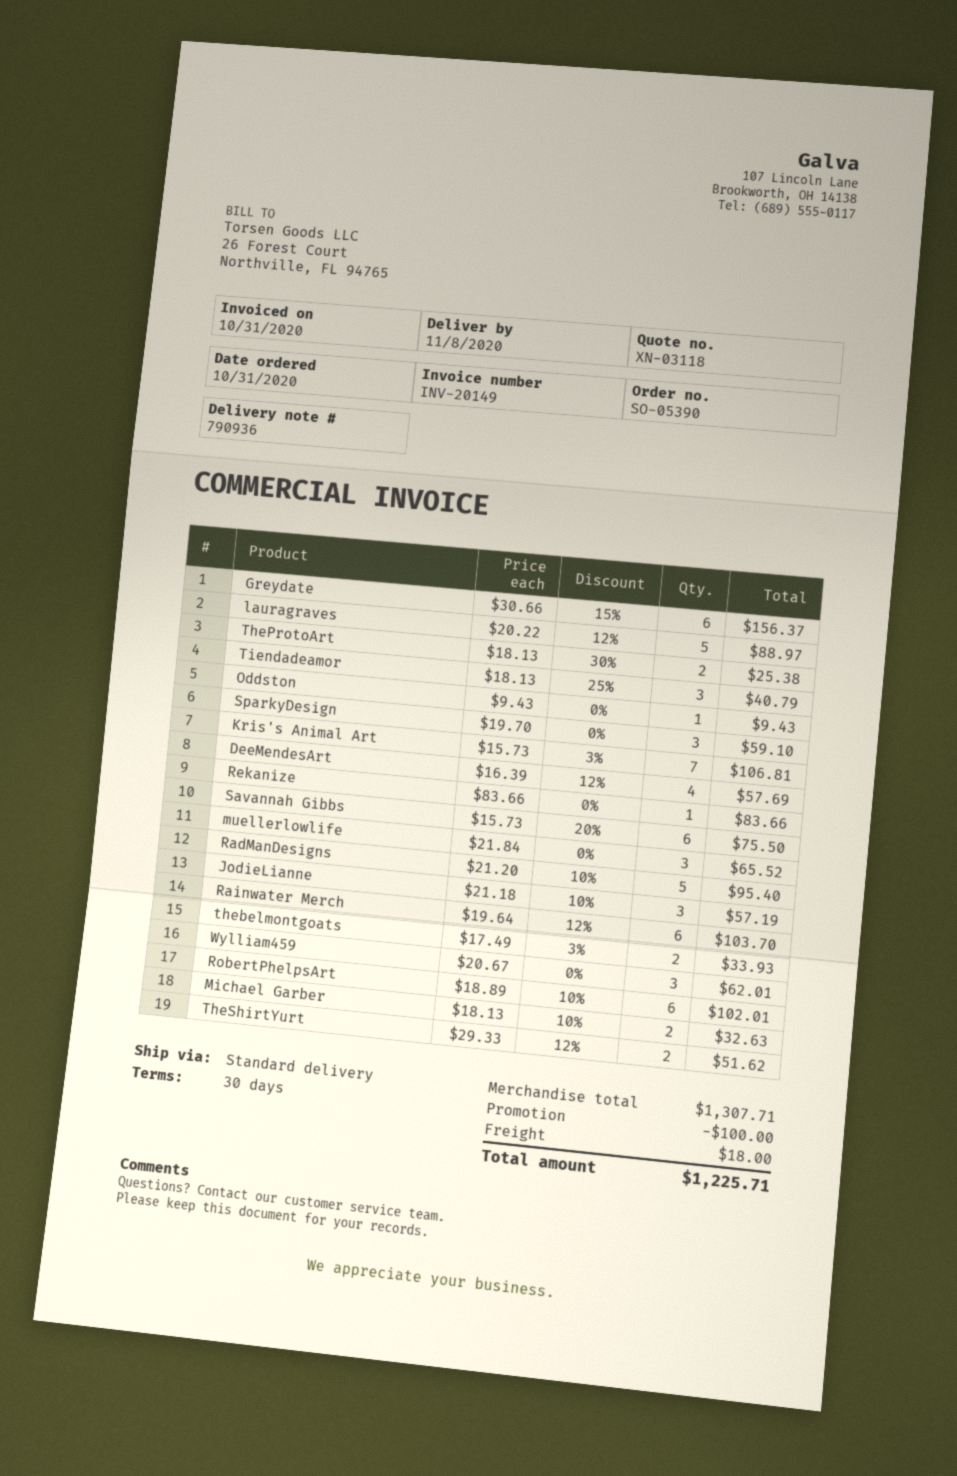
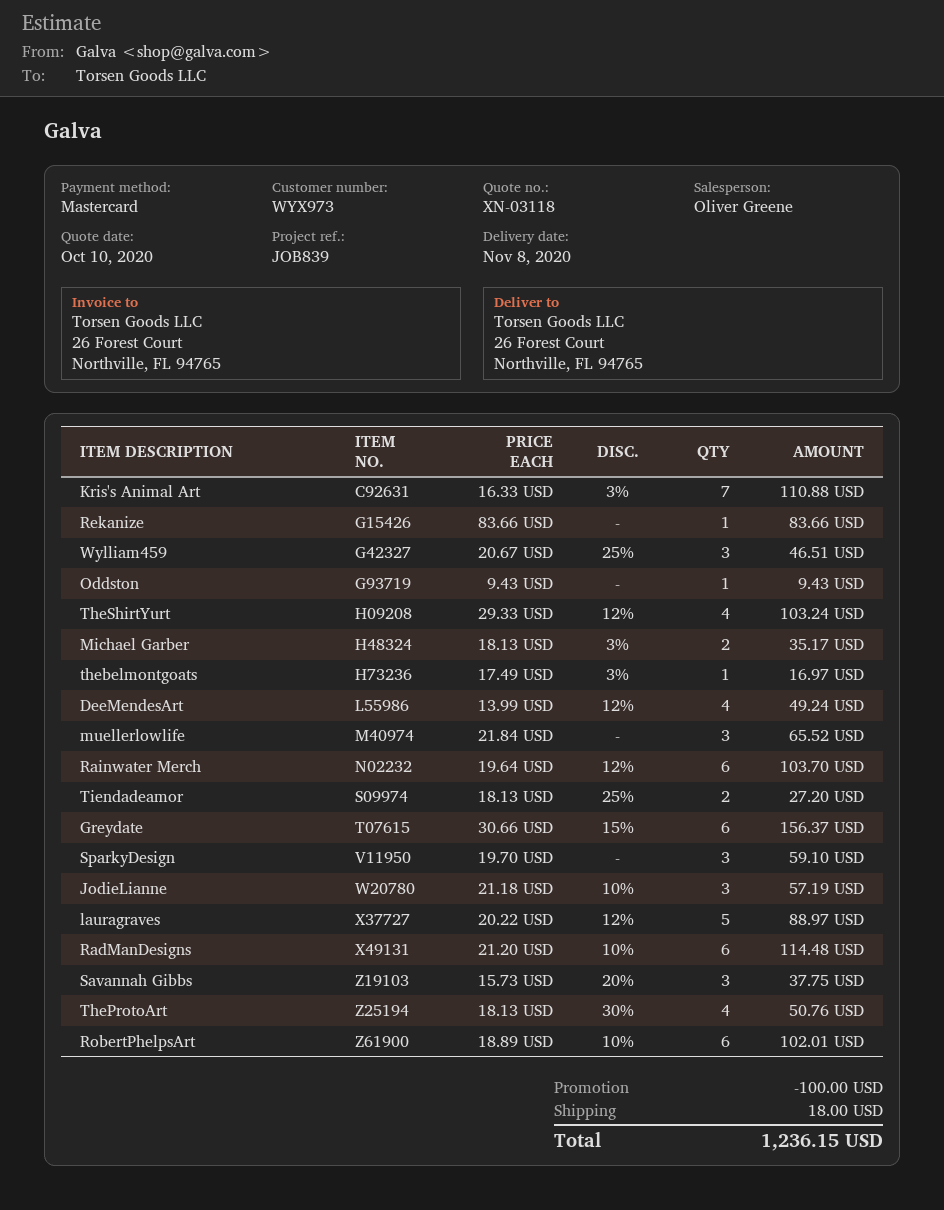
TheProtoArt: 2 x 18.13 - 30% = 25.38 -> 4 x 18.13 - 30% = 50.76
Tiendadeamor: 3 x 18.13 - 25% = 40.79 -> 2 x 18.13 - 25% = 27.20
Kris's Animal Art: 7 x 15.73 - 3% = 106.81 -> 7 x 16.33 - 3% = 110.88
DeeMendesArt: 4 x 16.39 - 12% = 57.69 -> 4 x 13.99 - 12% = 49.24
Savannah Gibbs: 6 x 15.73 - 20% = 75.50 -> 3 x 15.73 - 20% = 37.75
RadManDesigns: 5 x 21.20 - 10% = 95.40 -> 6 x 21.20 - 10% = 114.48
thebelmontgoats: 2 x 17.49 - 3% = 33.93 -> 1 x 17.49 - 3% = 16.97
Wylliam459: 3 x 20.67 = 62.01 -> 3 x 20.67 - 25% = 46.51
Michael Garber: 2 x 18.13 - 10% = 32.63 -> 2 x 18.13 - 3% = 35.17
TheShirtYurt: 2 x 29.33 - 12% = 51.62 -> 4 x 29.33 - 12% = 103.24
total: 1225.71 -> 1236.15

